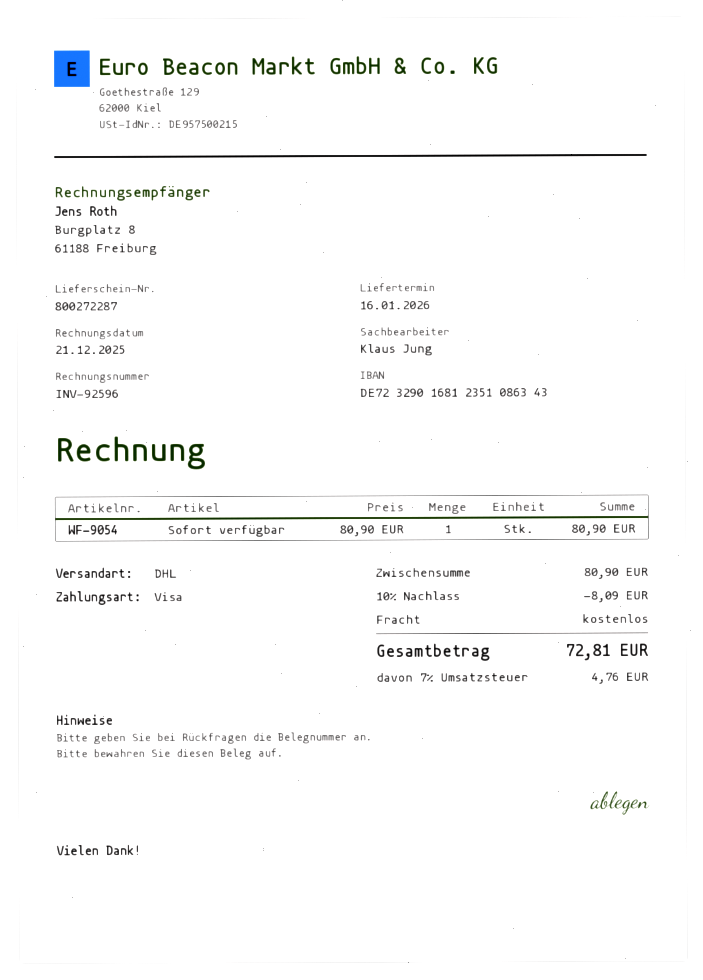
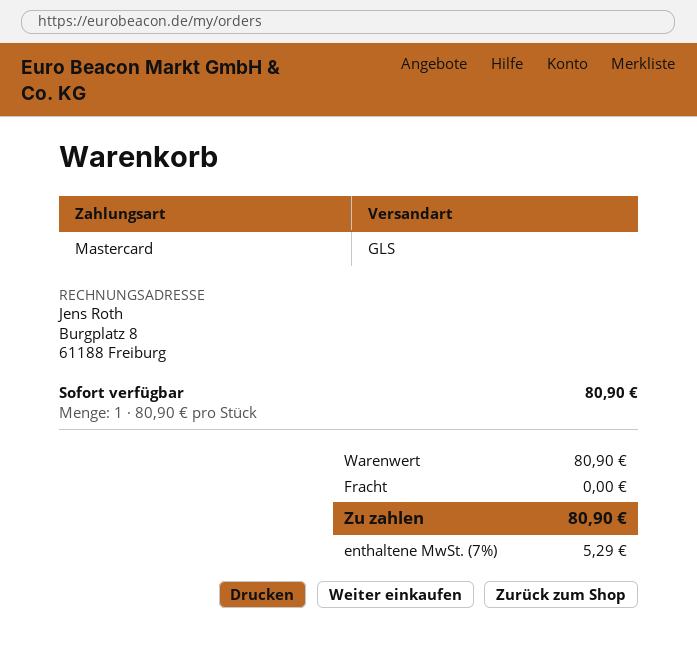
payment method: Visa -> Mastercard
shipping method: DHL -> GLS
discount: 10% = 8.09 -> none
tax: 7% = 4.76 -> 7% = 5.29
total: 72.81 -> 80.90

